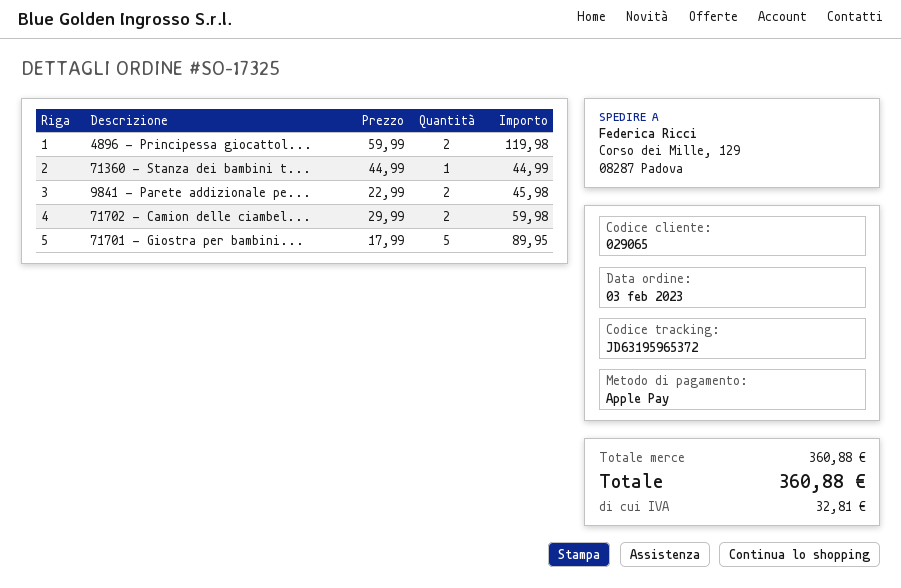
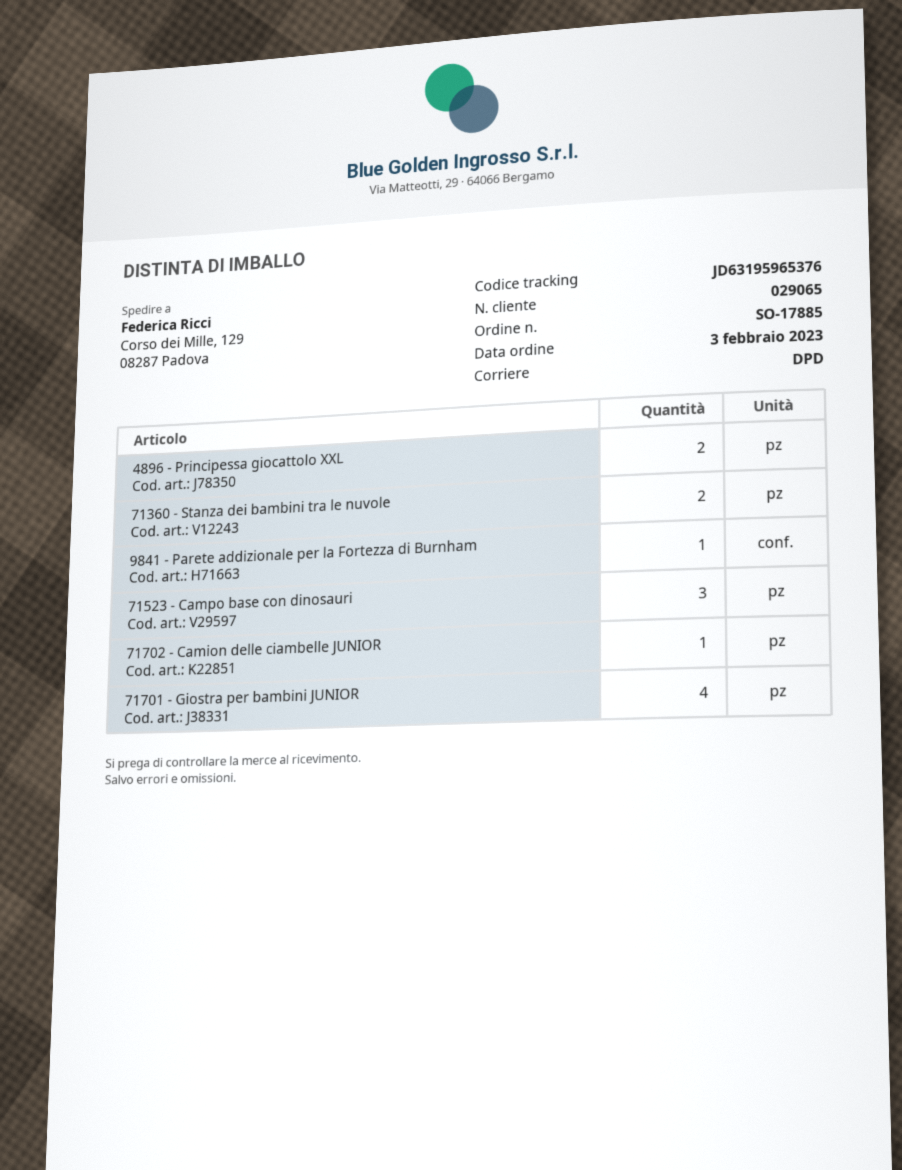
order number: SO-17325 -> SO-17885
tracking number: JD63195965372 -> JD63195965376
71360 - Stanza dei bambini t...: 1 -> 2
9841 - Parete addizionale pe...: 2 -> 1
71702 - Camion delle ciambel...: 2 -> 1
71701 - Giostra per bambini...: 5 -> 4
71523 - Campo base con dinosauri: none -> 3

